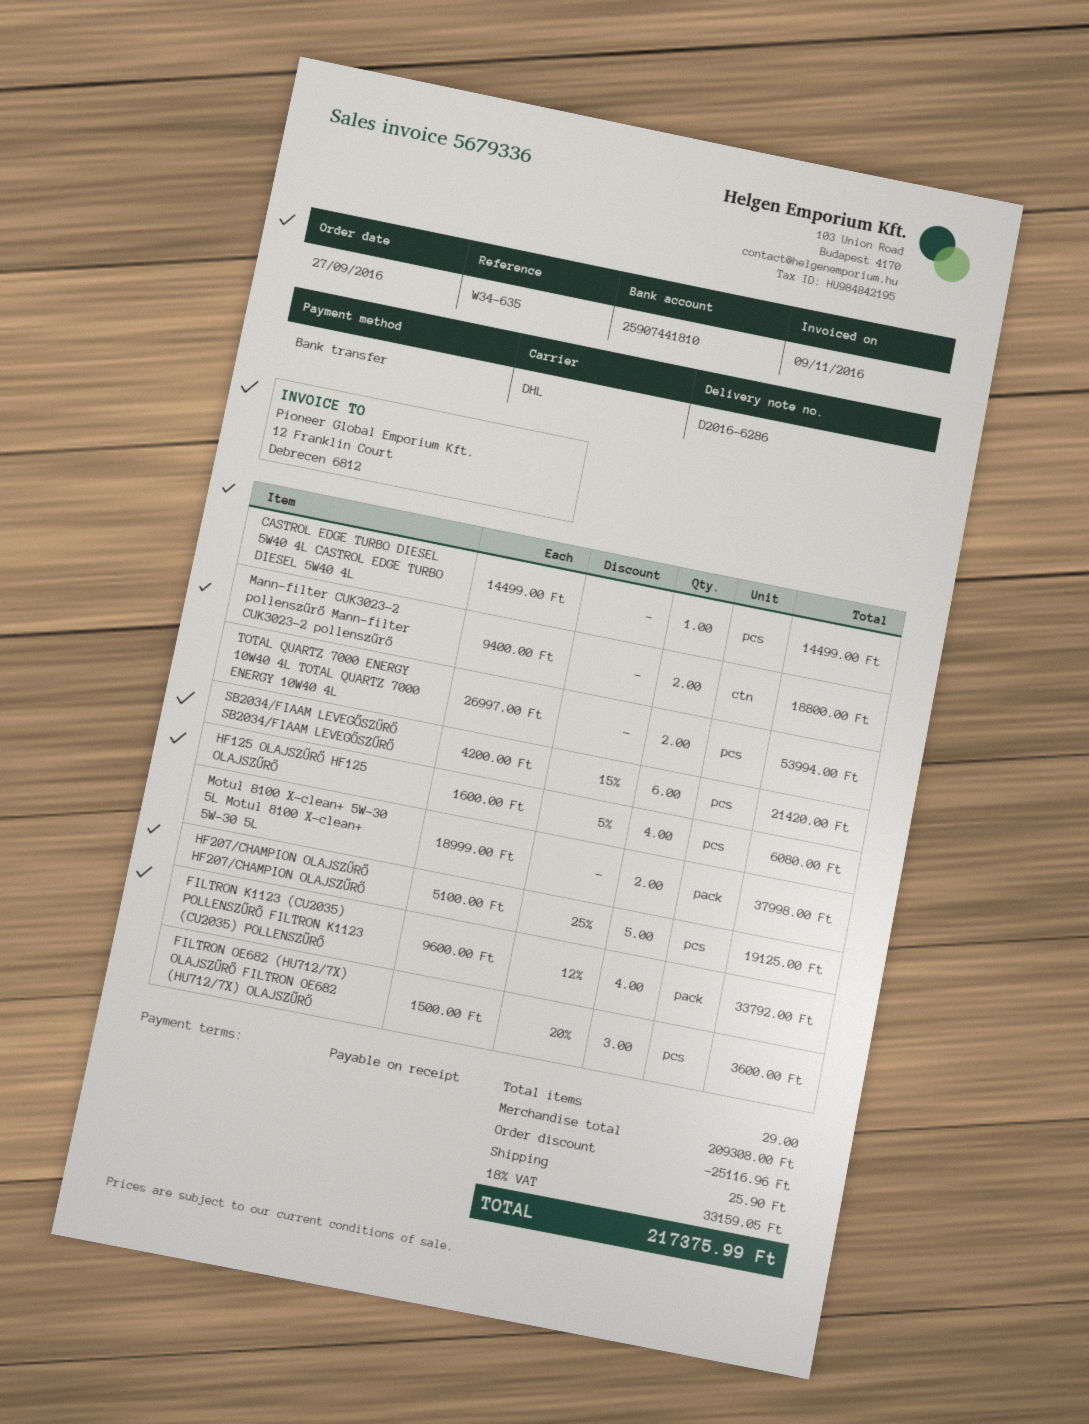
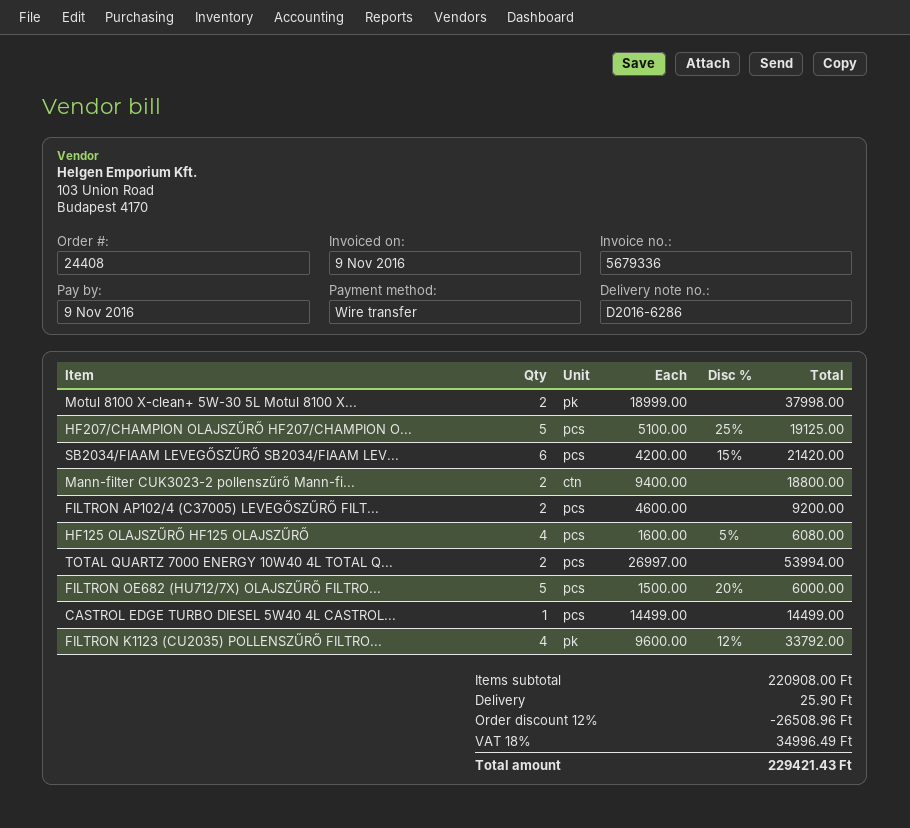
FILTRON OE682 (HU712/7X) OLAJSZŰRŐ FILTRON OE682 (HU712/7X) OLAJSZŰRŐ: 3 x 1500.00 - 20% = 3600.00 -> 5 x 1500.00 - 20% = 6000.00
FILTRON AP102/4 (C37005) LEVEGŐSZŰRŐ FILT...: none -> 2 x 4600.00 = 9200.00
subtotal: 209308.00 -> 220908.00
discount: 25116.96 -> 26508.96
tax: 18% = 33159.05 -> 18% = 34996.49
total: 217375.99 -> 229421.43

